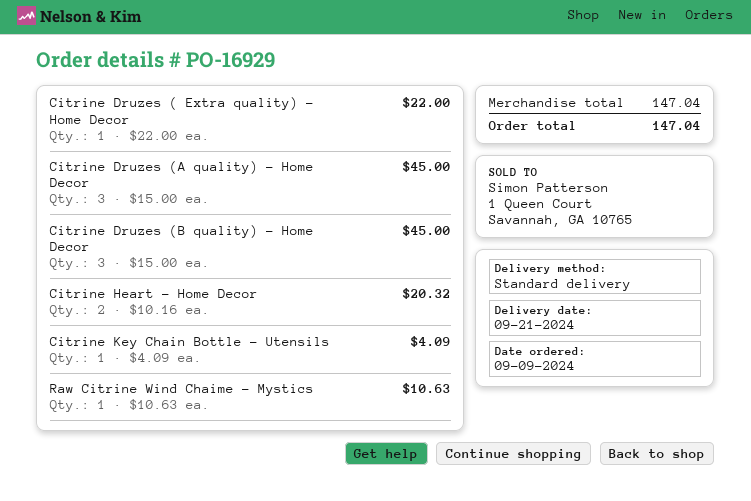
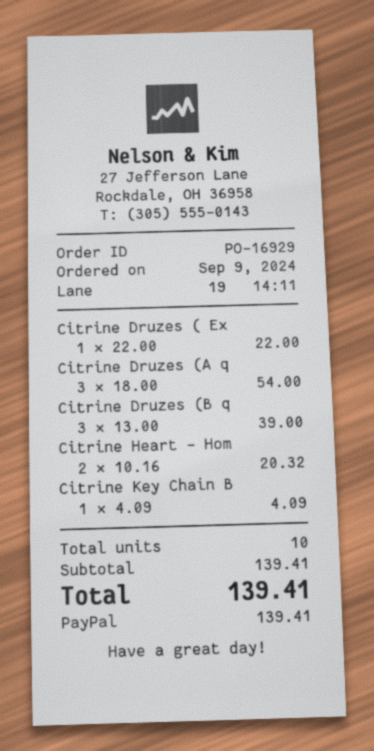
Citrine Druzes (A quality) – Home Decor: 3 x 15.00 = 45.00 -> 3 x 18.00 = 54.00
Citrine Druzes (B quality) – Home Decor: 3 x 15.00 = 45.00 -> 3 x 13.00 = 39.00
Raw Citrine Wind Chaime – Mystics: 1 x 10.63 = 10.63 -> none
subtotal: 147.04 -> 139.41
total: 147.04 -> 139.41

